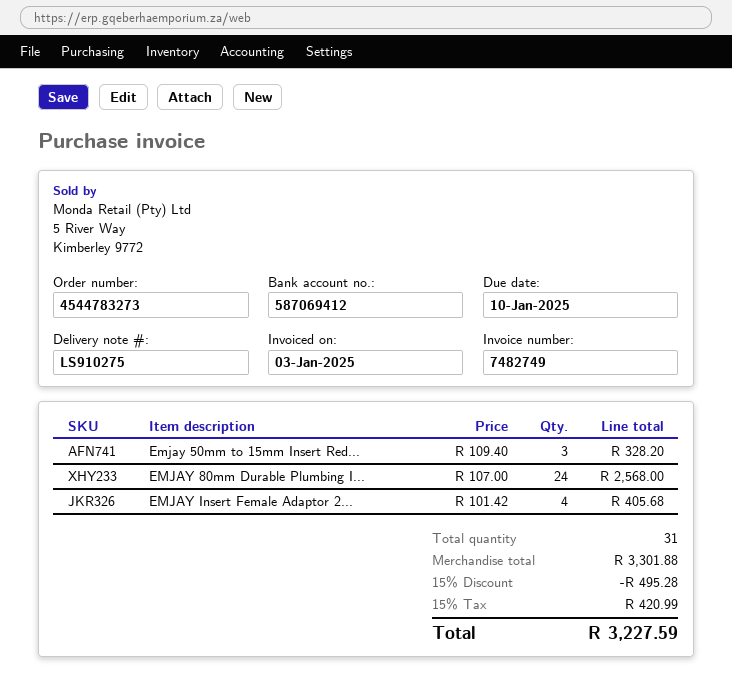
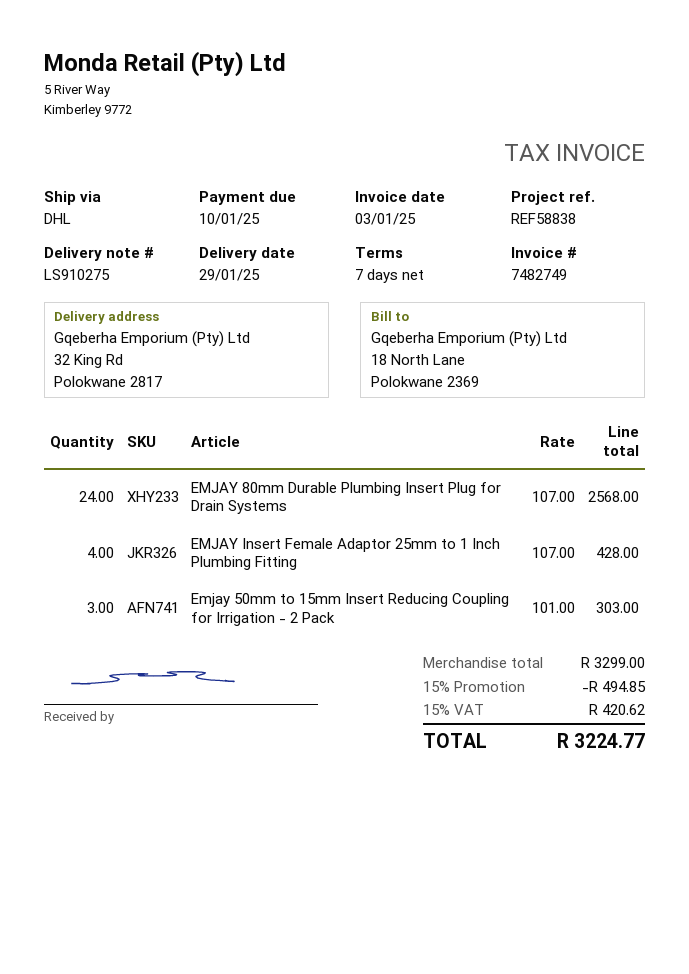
Emjay 50mm to 15mm Insert Red...: 3 x 109.40 = 328.20 -> 3 x 101.00 = 303.00
EMJAY Insert Female Adaptor 2...: 4 x 101.42 = 405.68 -> 4 x 107.00 = 428.00
subtotal: 3301.88 -> 3299.00
discount: 15% = 495.28 -> 15% = 494.85
tax: 15% = 420.99 -> 15% = 420.62
total: 3227.59 -> 3224.77

